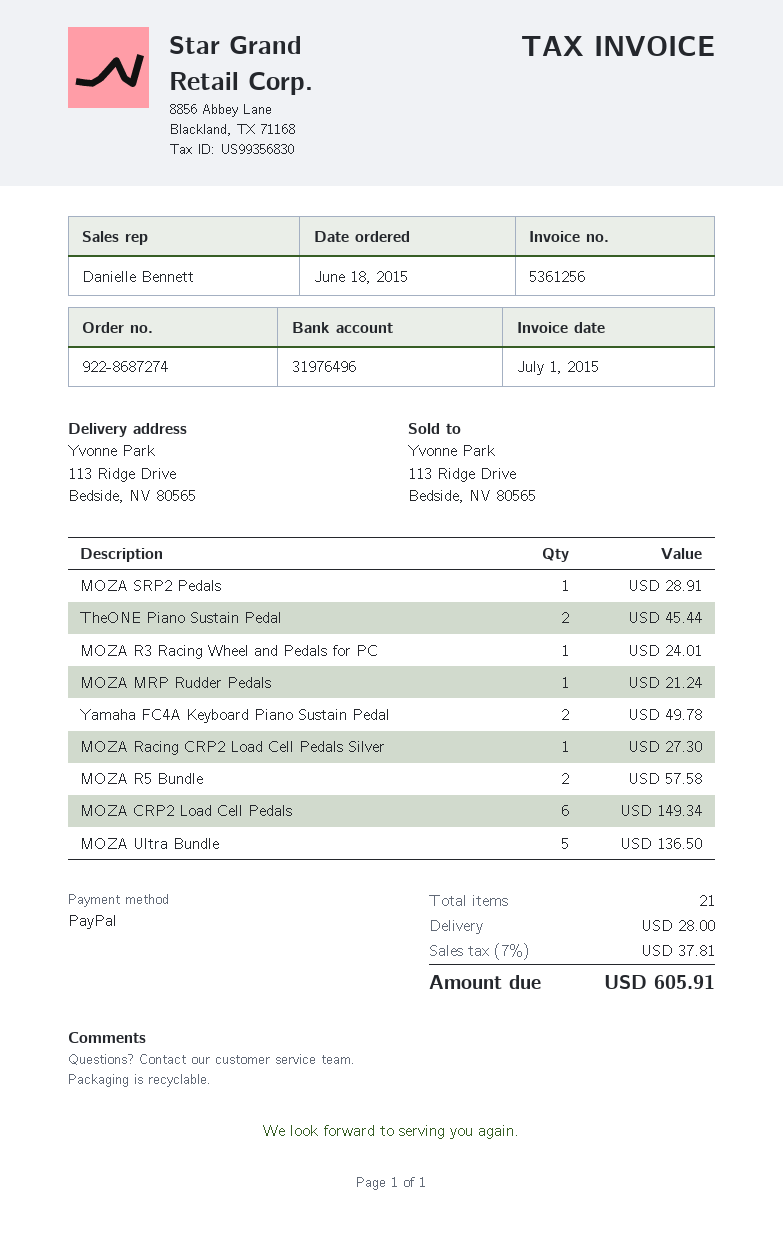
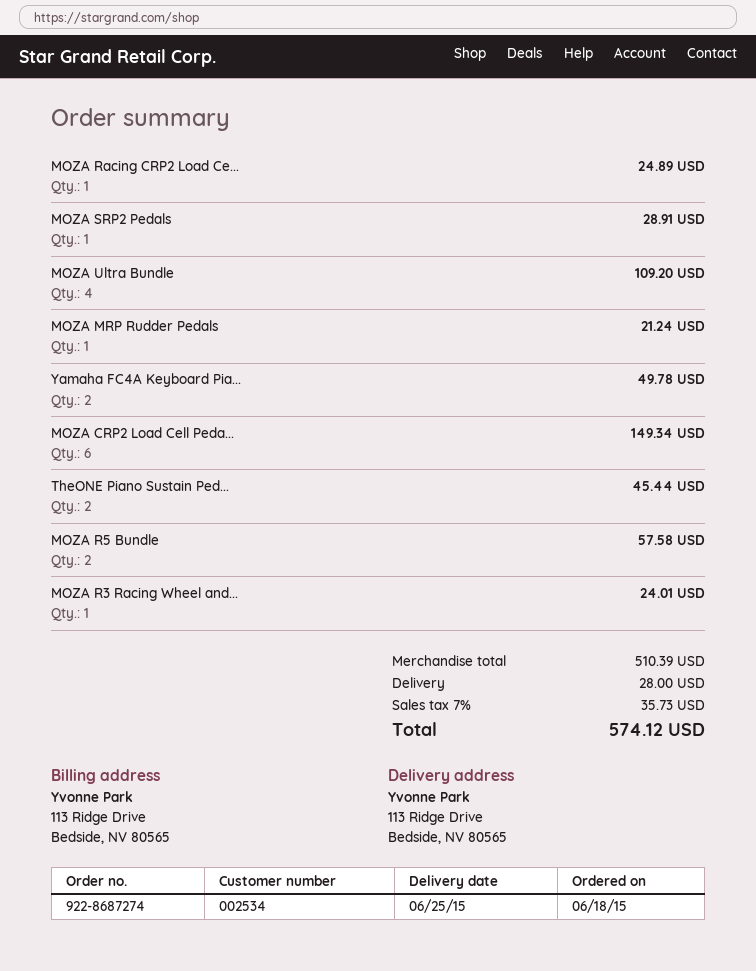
MOZA Racing CRP2 Load Cell Pedals Silver: 1 for 27.30 -> 1 for 24.89
MOZA Ultra Bundle: 5 for 136.50 -> 4 for 109.20
tax: 7% = 37.81 -> 7% = 35.73
total: 605.91 -> 574.12

